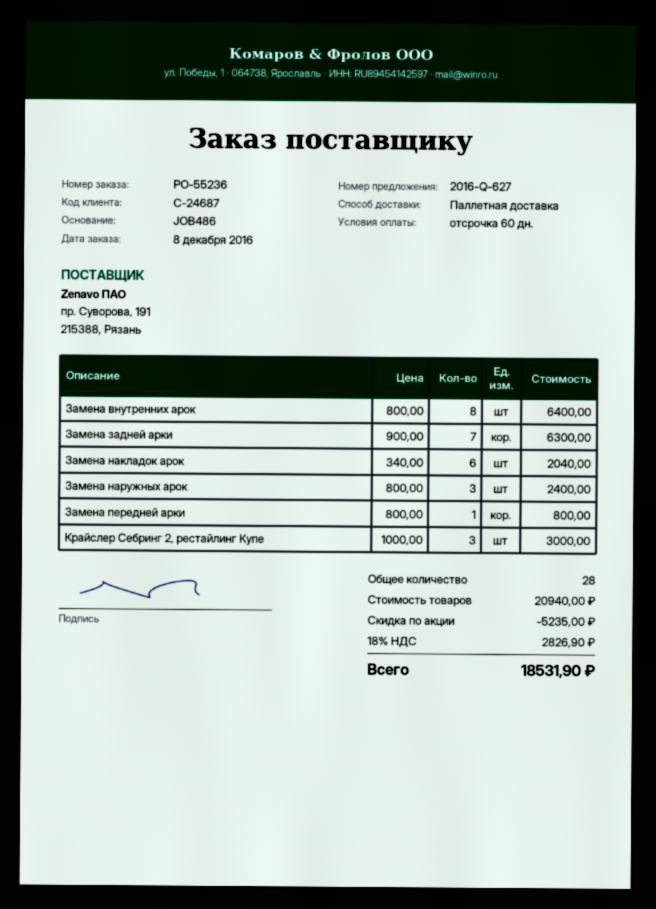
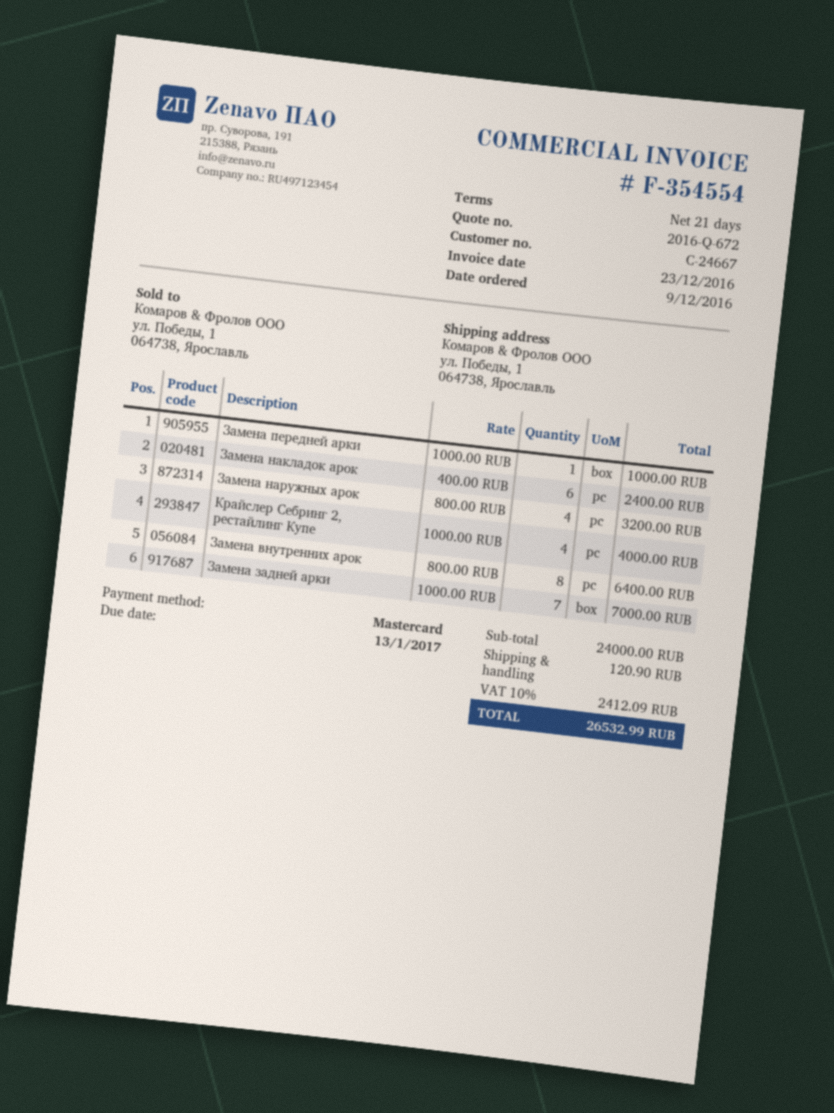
quote number: 2016-Q-627 -> 2016-Q-672
order date: 2016-12-08 -> 2016-12-09
payment terms: 60 days -> 21 days
customer number: C-24687 -> C-24667
Замена задней арки: 7 x 900.00 = 6300.00 -> 7 x 1000.00 = 7000.00
Замена накладок арок: 6 x 340.00 = 2040.00 -> 6 x 400.00 = 2400.00
Замена наружных арок: 3 x 800.00 = 2400.00 -> 4 x 800.00 = 3200.00
Замена передней арки: 1 x 800.00 = 800.00 -> 1 x 1000.00 = 1000.00
Крайслер Себринг 2, рестайлинг Купе: 3 x 1000.00 = 3000.00 -> 4 x 1000.00 = 4000.00
subtotal: 20940.00 -> 24000.00
discount: 5235.00 -> none
shipping: none -> 120.90
tax: 18% = 2826.90 -> 10% = 2412.09
total: 18531.90 -> 26532.99

